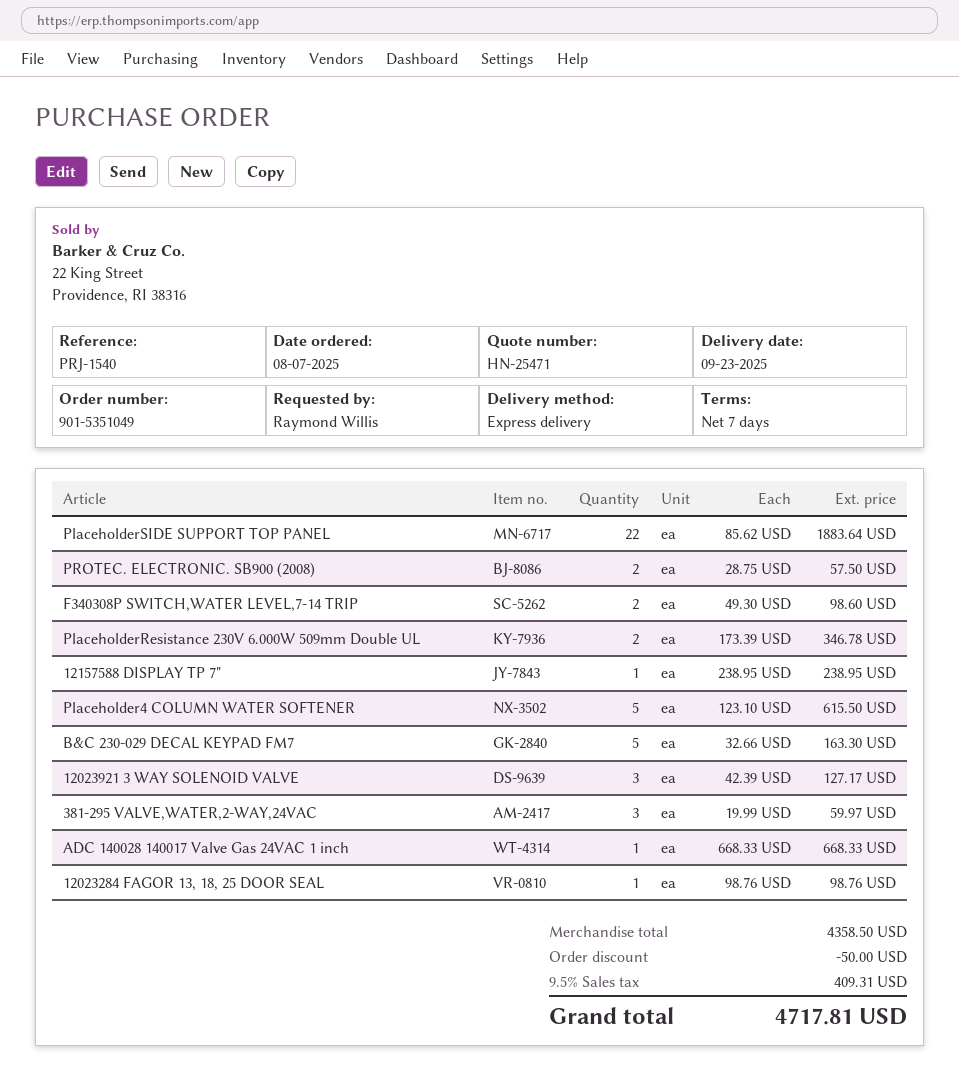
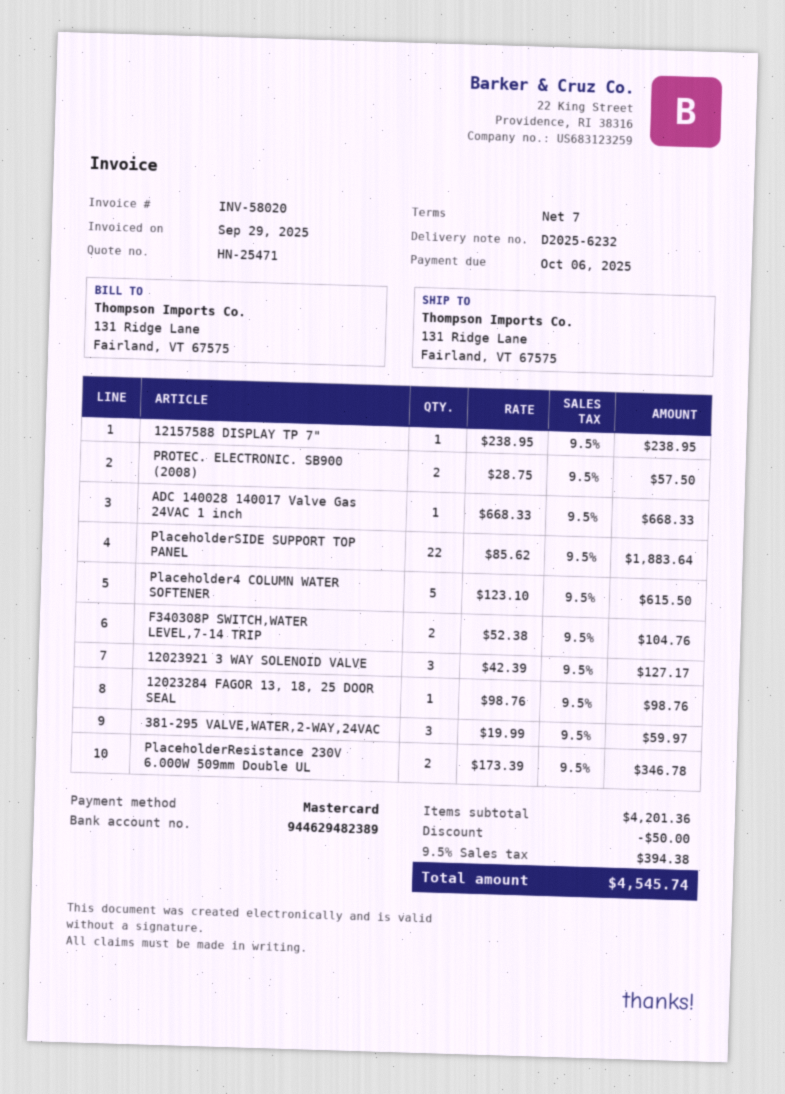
F340308P SWITCH,WATER LEVEL,7-14 TRIP: 2 x 49.30 = 98.60 -> 2 x 52.38 = 104.76
B&C 230-029 DECAL KEYPAD FM7: 5 x 32.66 = 163.30 -> none
subtotal: 4358.50 -> 4201.36
tax: 9.5% = 409.31 -> 9.5% = 394.38
total: 4717.81 -> 4545.74

